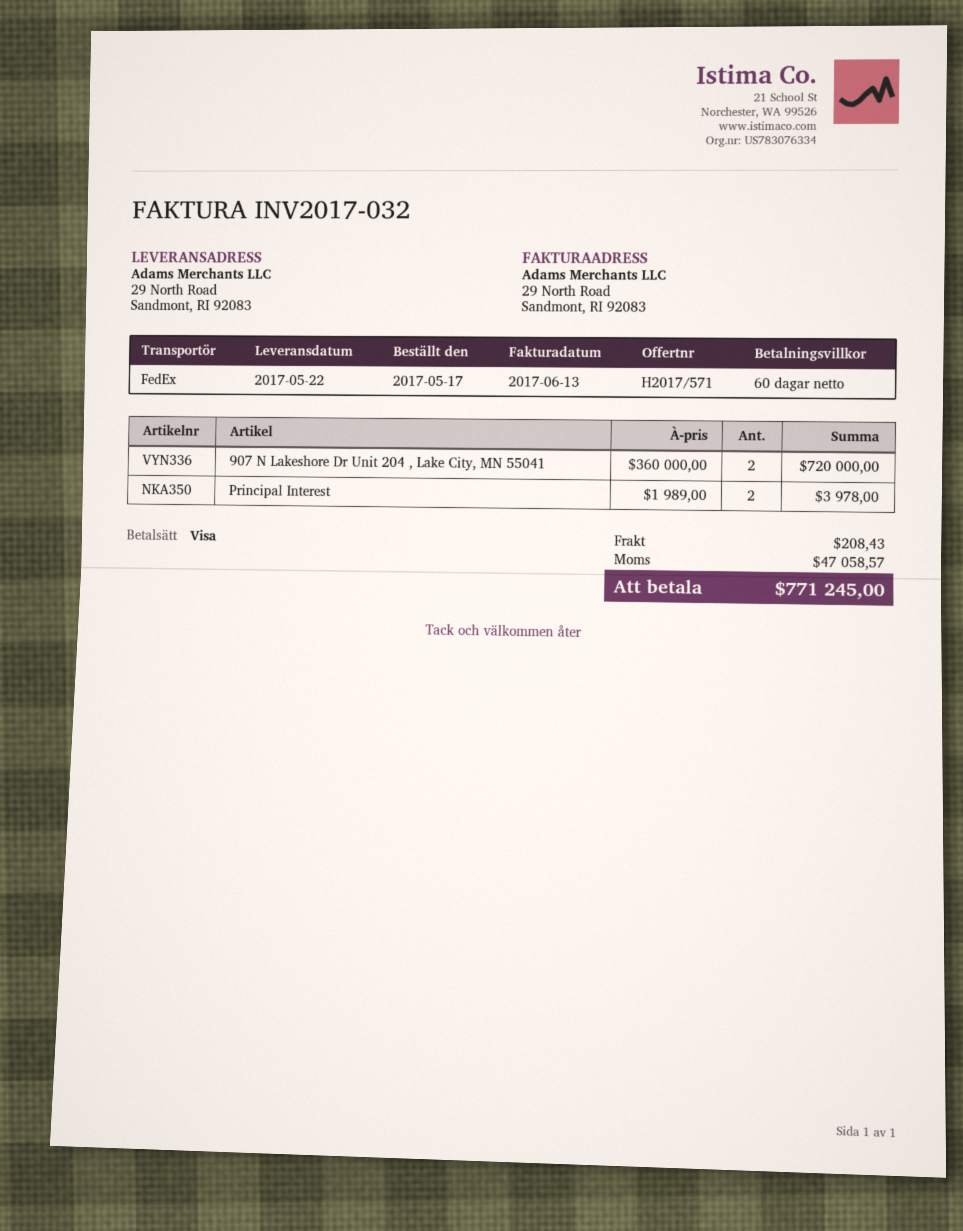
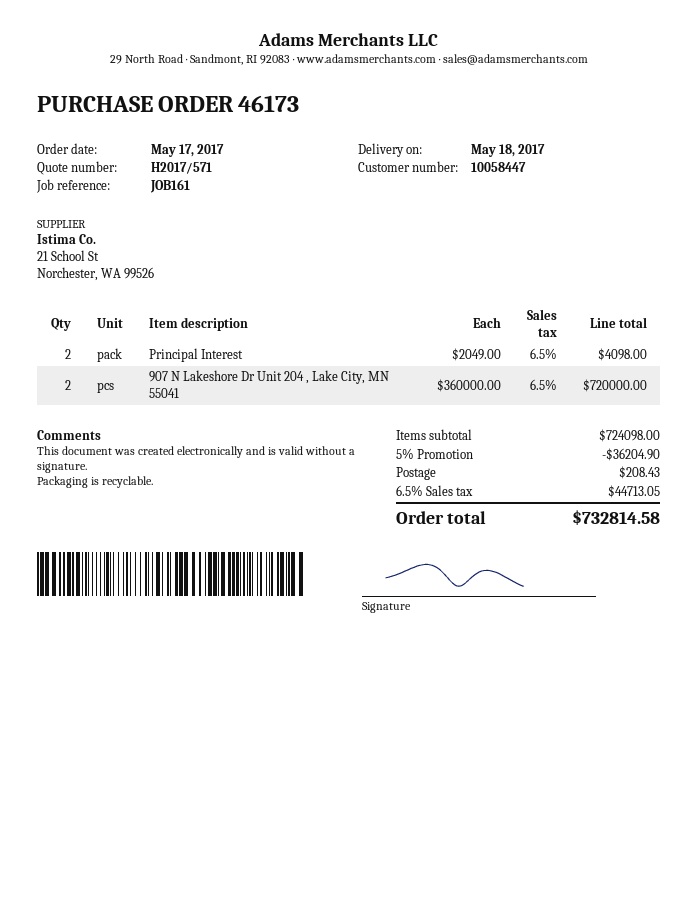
delivery date: 2017-05-22 -> 2017-05-18
Principal Interest: 2 x 1989.00 = 3978.00 -> 2 x 2049.00 = 4098.00
discount: none -> 5% = 36204.90
tax: 47058.57 -> 44713.05
total: 771245.00 -> 732814.58

